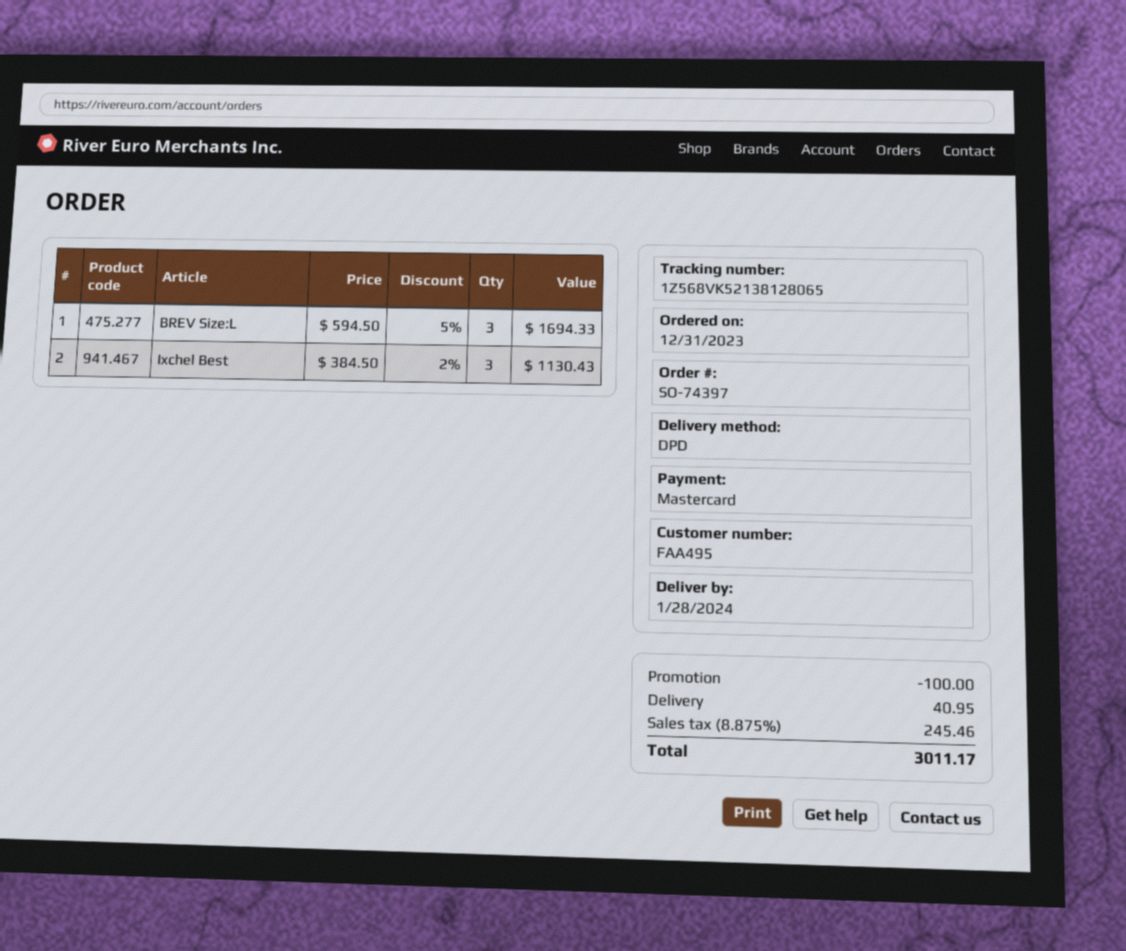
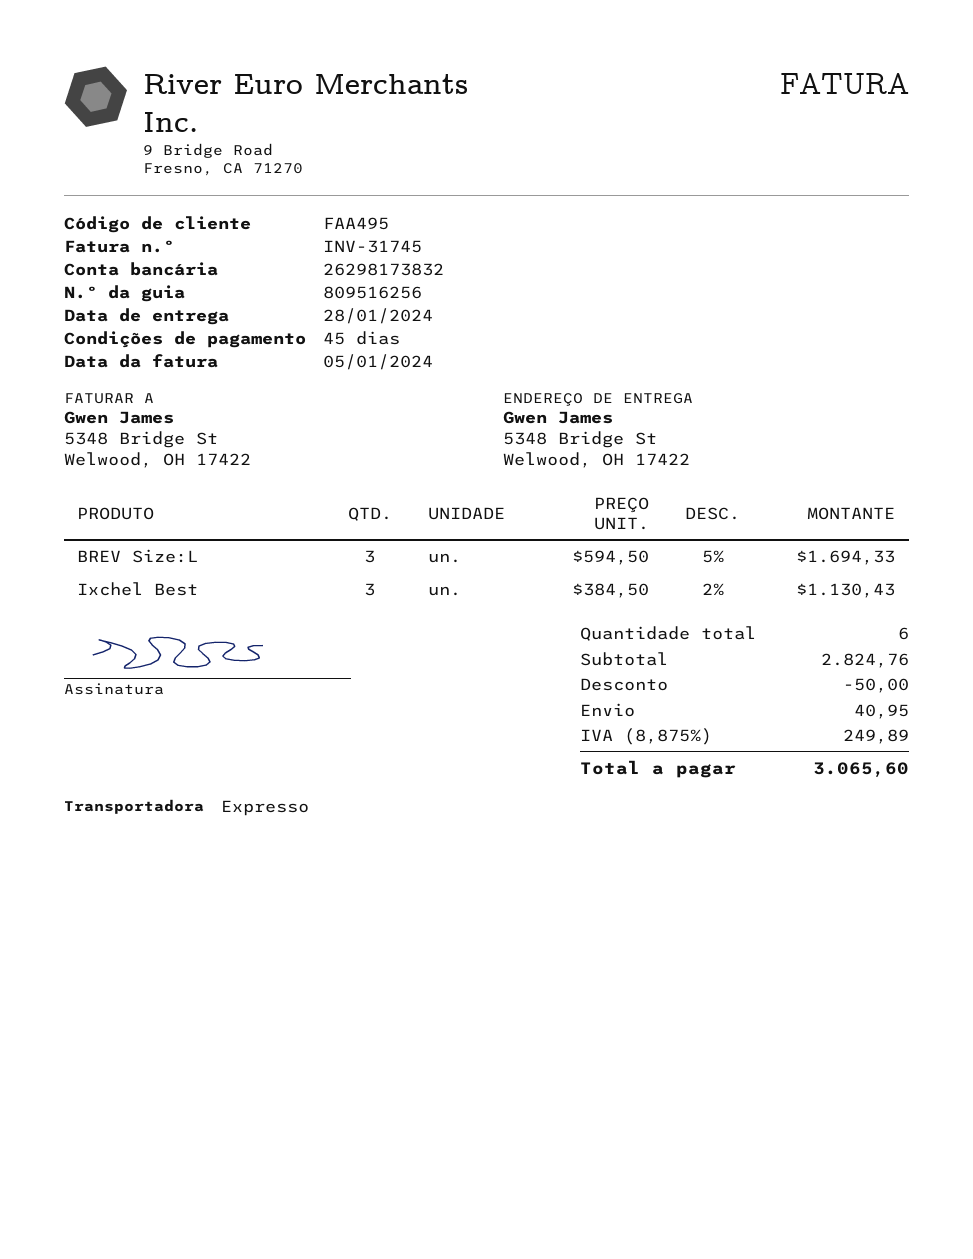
shipping method: DPD -> express
discount: 100.00 -> 50.00
tax: 8.875% = 245.46 -> 8.875% = 249.89
total: 3011.17 -> 3065.60

